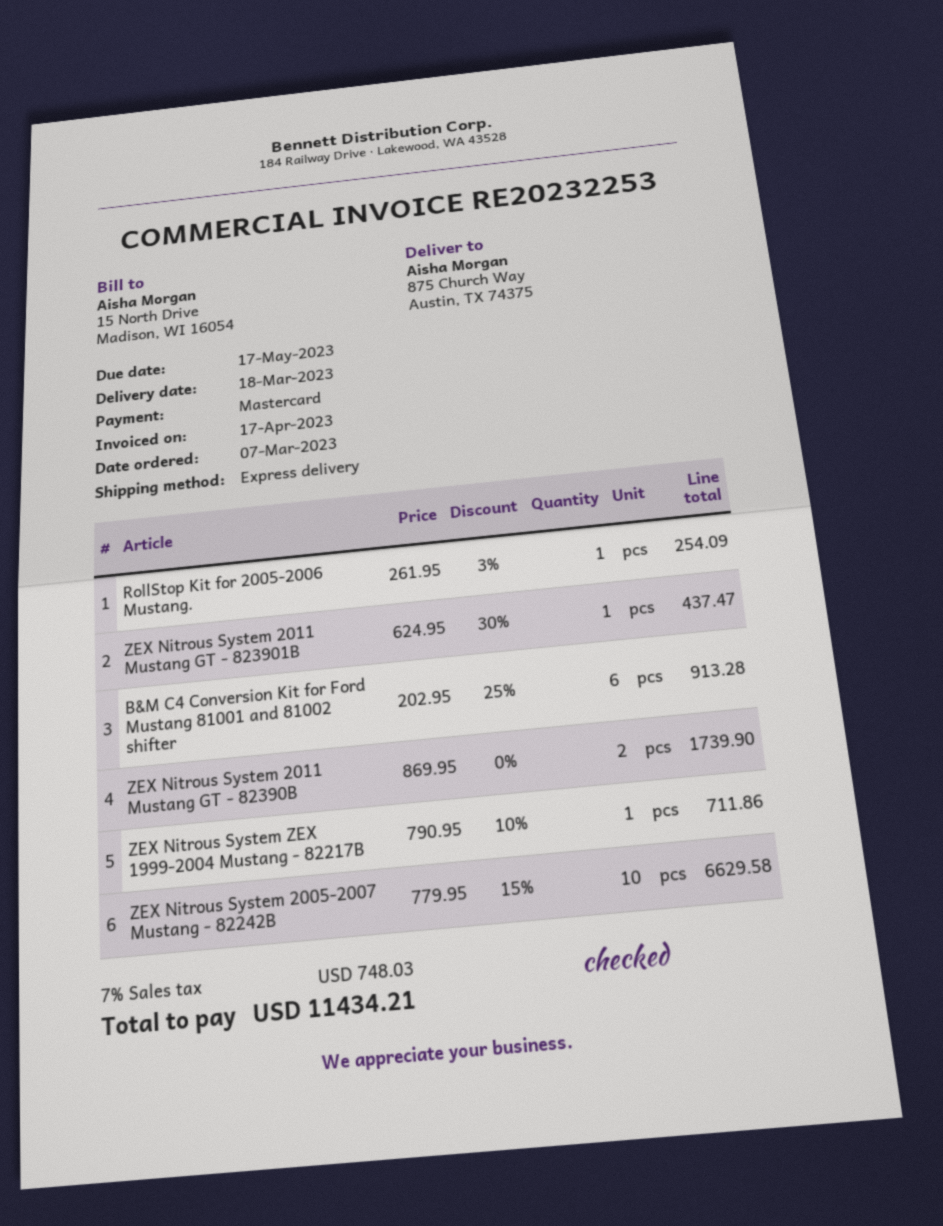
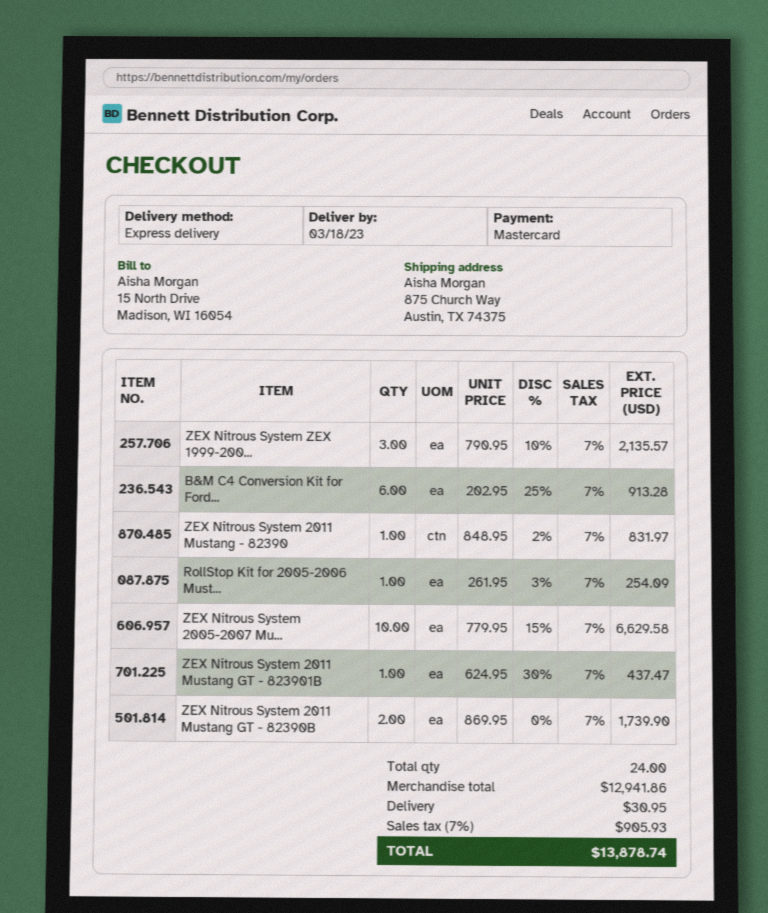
ZEX Nitrous System ZEX 1999-2004 Mustang - 82217B: 1 x 790.95 - 10% = 711.86 -> 3 x 790.95 - 10% = 2135.57
ZEX Nitrous System 2011 Mustang - 82390: none -> 1 x 848.95 - 2% = 831.97
shipping: none -> 30.95
tax: 7% = 748.03 -> 7% = 905.93
total: 11434.21 -> 13878.74

